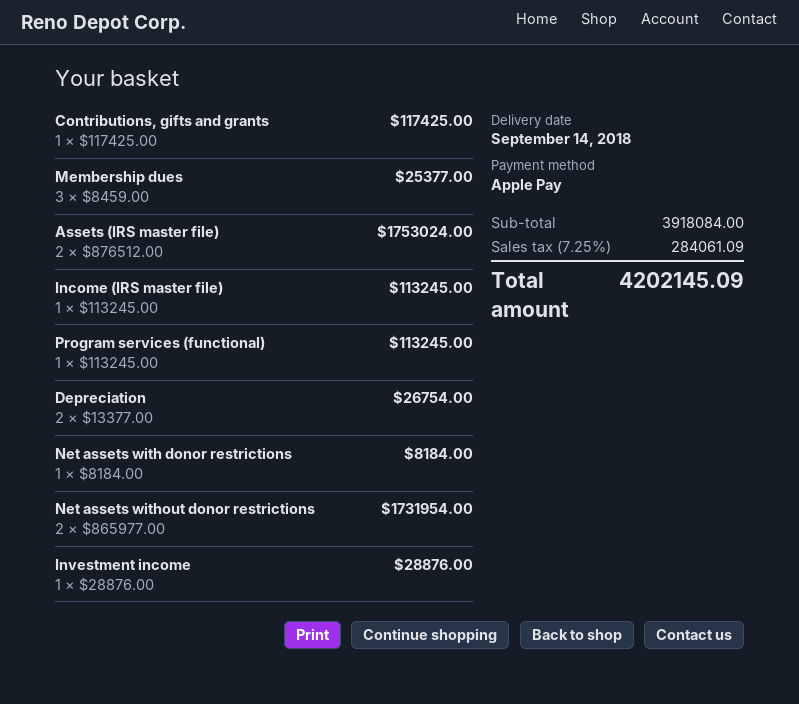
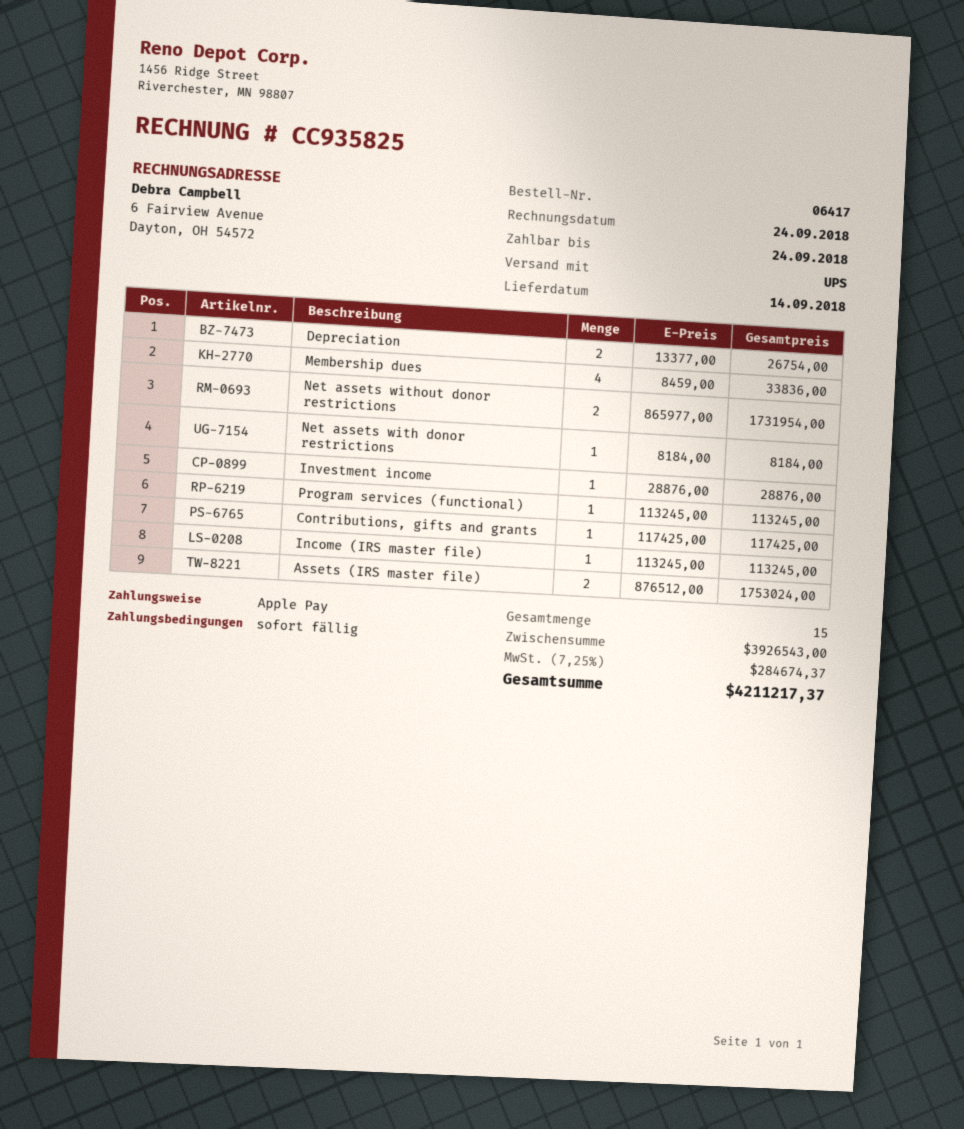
Membership dues: 3 x 8459.00 = 25377.00 -> 4 x 8459.00 = 33836.00
subtotal: 3918084.00 -> 3926543.00
tax: 7.25% = 284061.09 -> 7.25% = 284674.37
total: 4202145.09 -> 4211217.37

